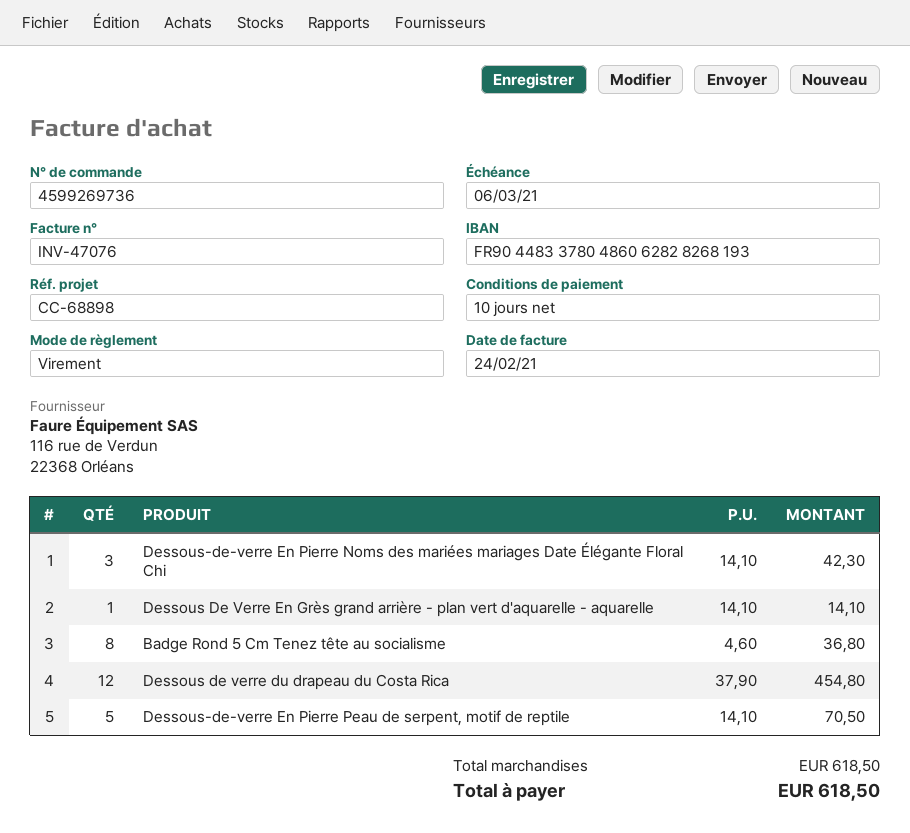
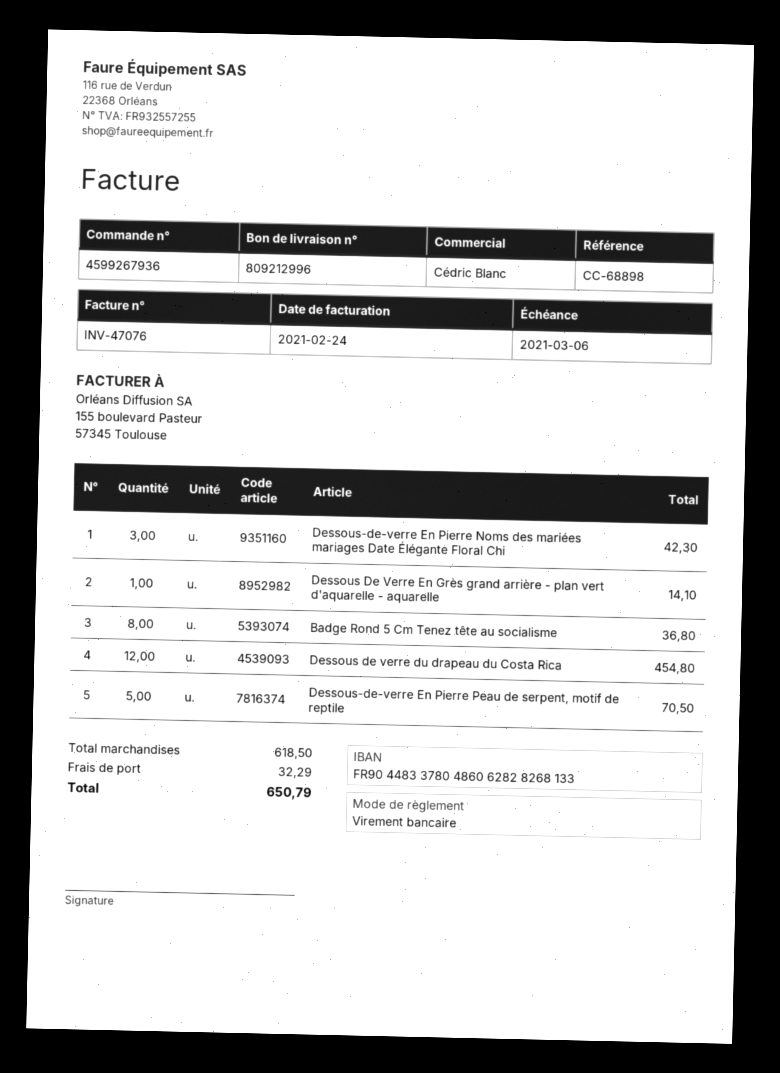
order number: 4599269736 -> 4599267936
bank account: FR9044833780486062828268193 -> FR9044833780486062828268133
shipping: none -> 32.29
total: 618.50 -> 650.79

